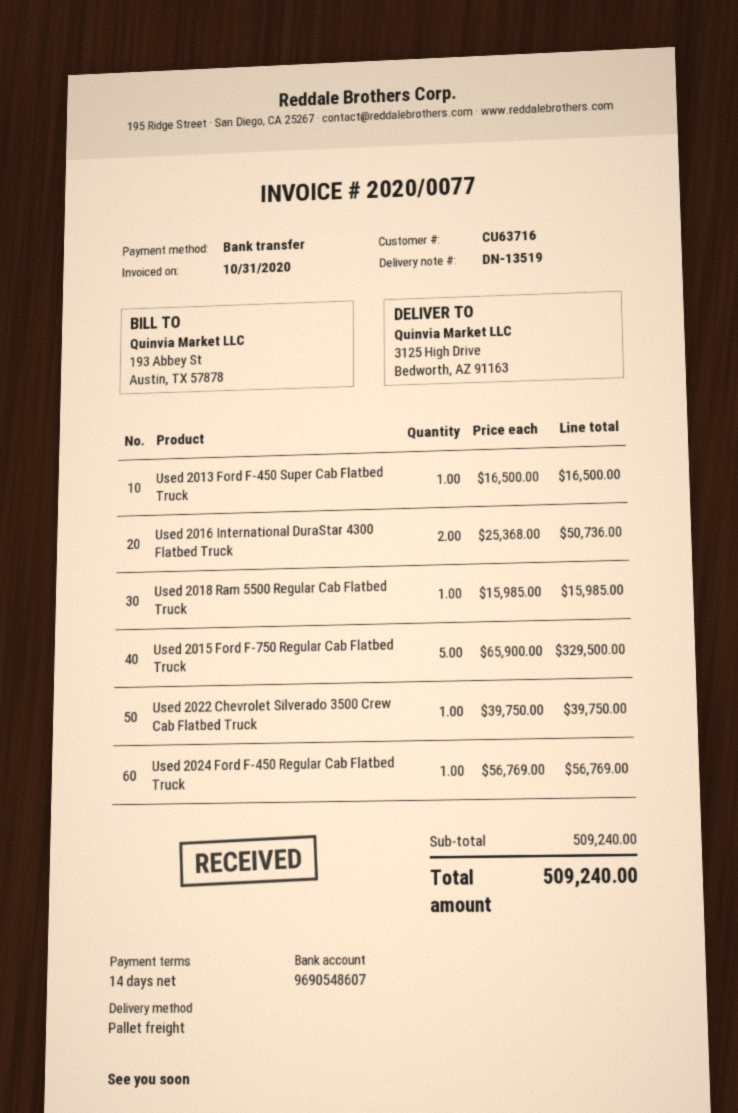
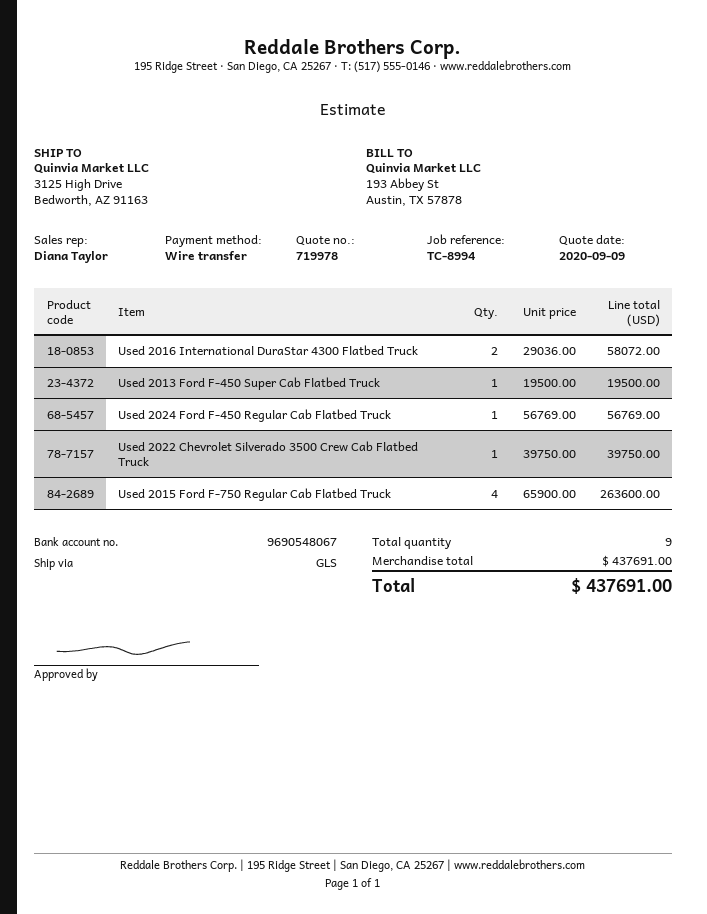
bank account: 9690548607 -> 9690548067
shipping method: pallet freight -> GLS
Used 2013 Ford F-450 Super Cab Flatbed Truck: 1 x 16500.00 = 16500.00 -> 1 x 19500.00 = 19500.00
Used 2016 International DuraStar 4300 Flatbed Truck: 2 x 25368.00 = 50736.00 -> 2 x 29036.00 = 58072.00
Used 2018 Ram 5500 Regular Cab Flatbed Truck: 1 x 15985.00 = 15985.00 -> none
Used 2015 Ford F-750 Regular Cab Flatbed Truck: 5 x 65900.00 = 329500.00 -> 4 x 65900.00 = 263600.00
subtotal: 509240.00 -> 437691.00
total: 509240.00 -> 437691.00

